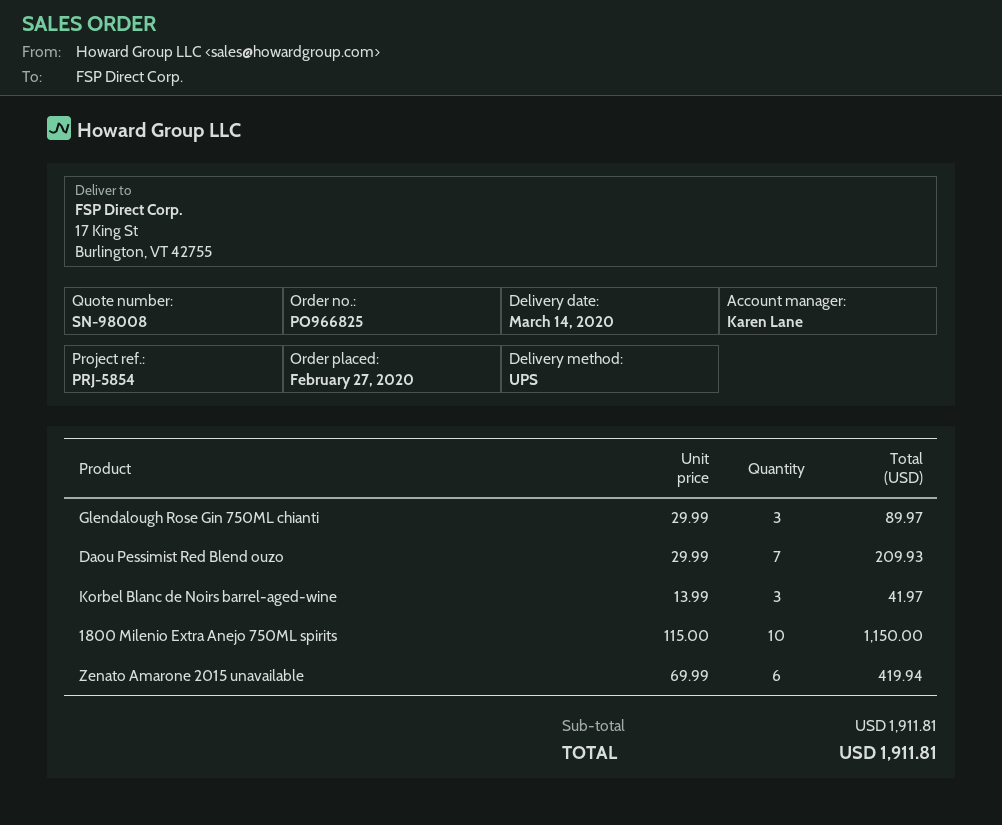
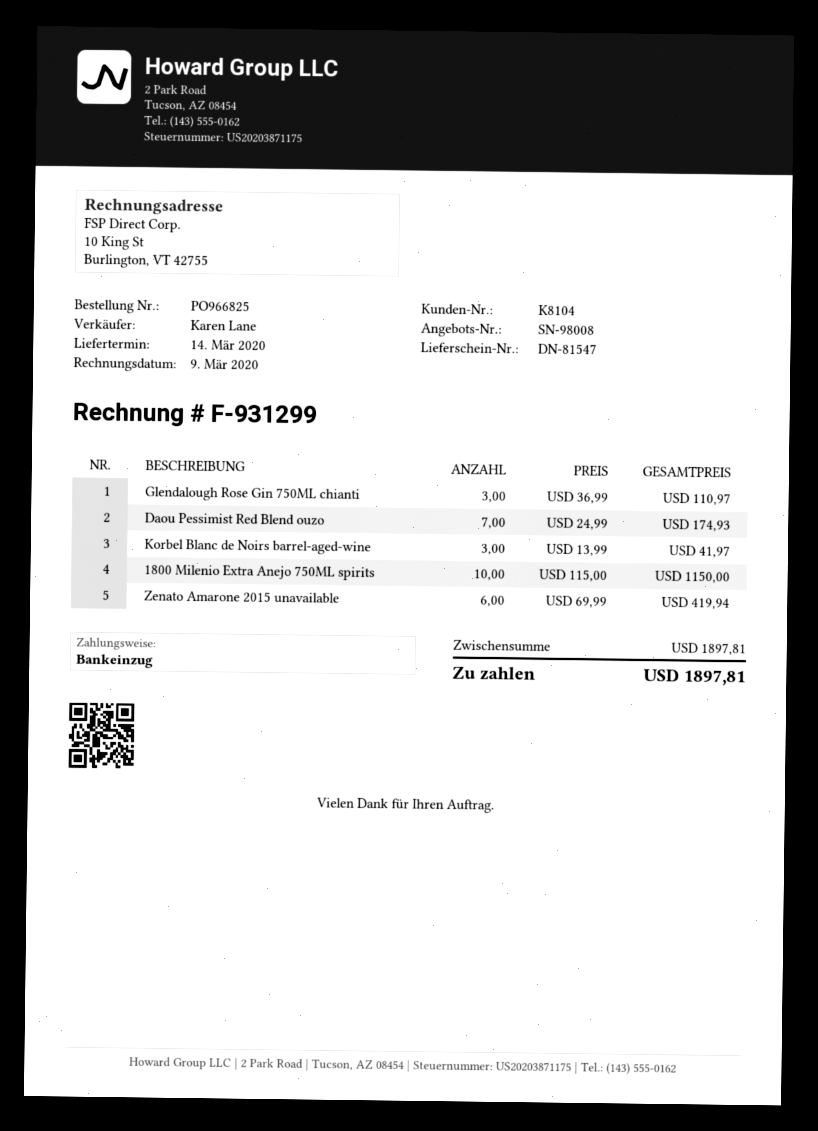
Glendalough Rose Gin 750ML chianti: 3 x 29.99 = 89.97 -> 3 x 36.99 = 110.97
Daou Pessimist Red Blend ouzo: 7 x 29.99 = 209.93 -> 7 x 24.99 = 174.93
subtotal: 1911.81 -> 1897.81
total: 1911.81 -> 1897.81

